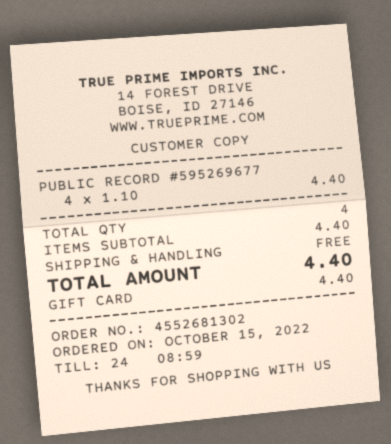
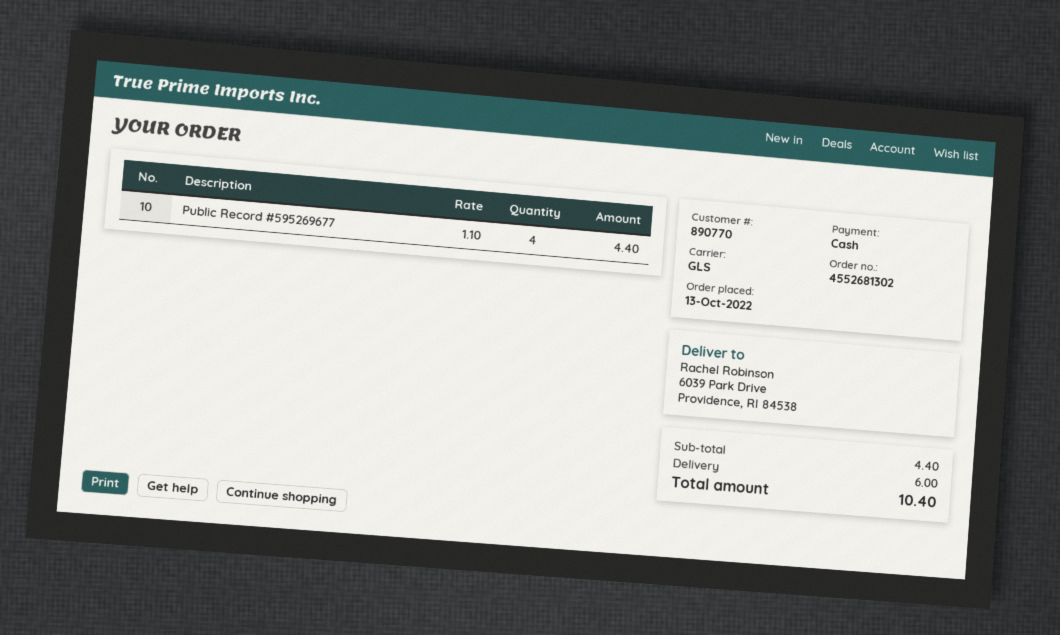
order date: 2022-10-15 -> 2022-10-13
payment method: gift card -> cash
shipping: 0.00 -> 6.00
total: 4.40 -> 10.40

